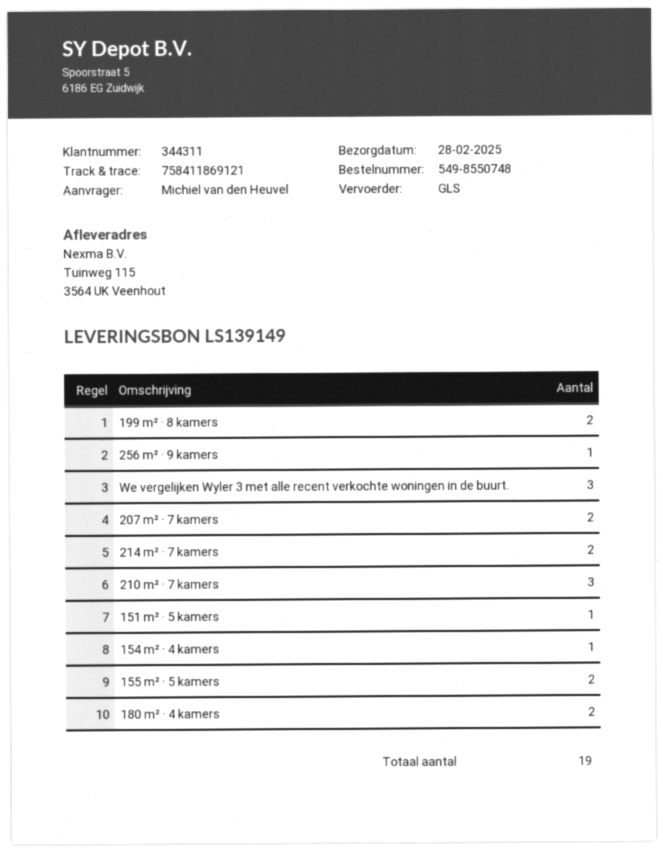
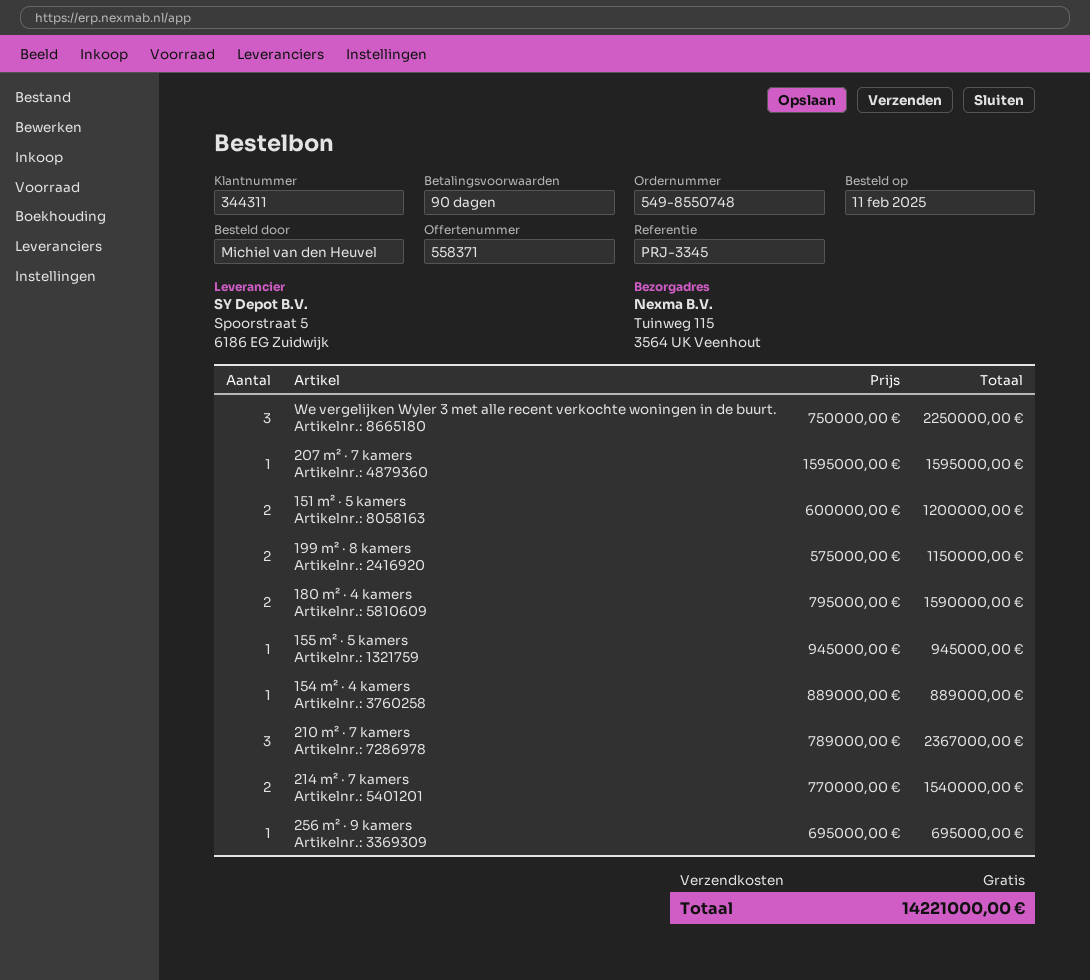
207 m² · 7 kamers: 2 -> 1
151 m² · 5 kamers: 1 -> 2
155 m² · 5 kamers: 2 -> 1

